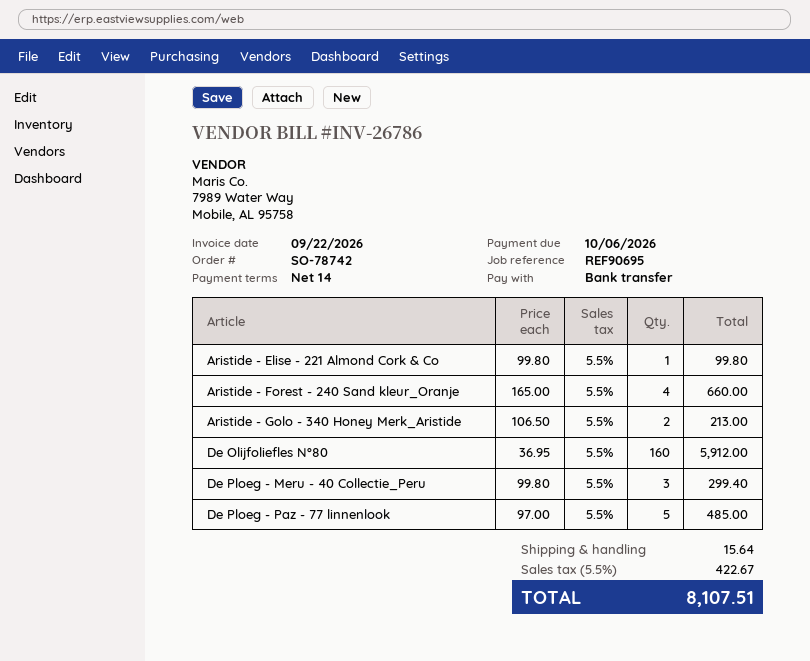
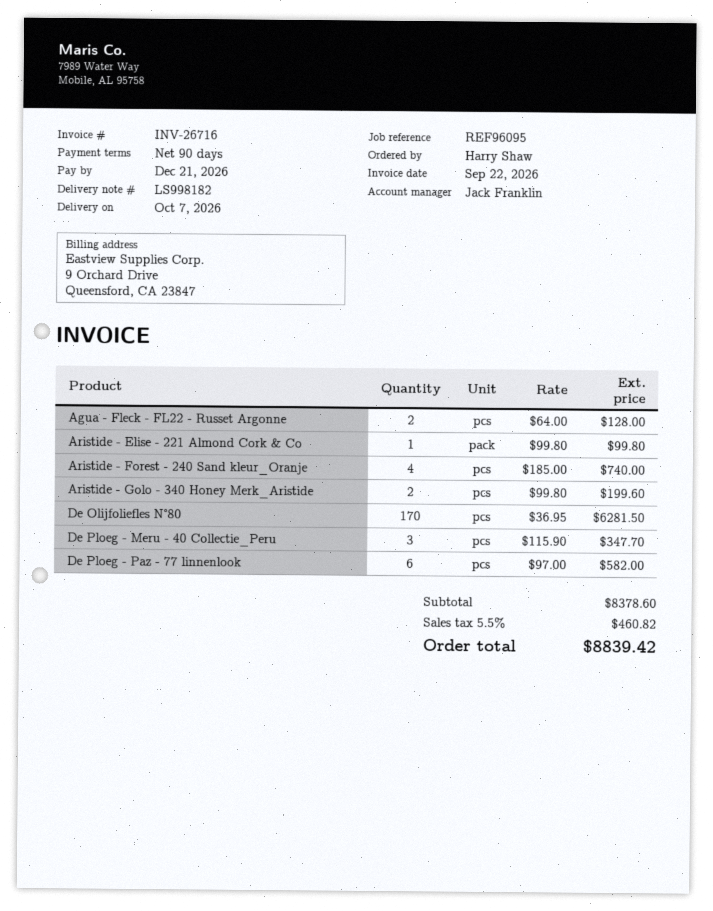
invoice number: INV-26786 -> INV-26716
payment terms: 14 days -> 90 days
due date: 2026-10-06 -> 2026-12-21
reference: REF90695 -> REF96095
Aristide - Forest - 240 Sand kleur_Oranje: 4 x 165.00 = 660.00 -> 4 x 185.00 = 740.00
Aristide - Golo - 340 Honey Merk_Aristide: 2 x 106.50 = 213.00 -> 2 x 99.80 = 199.60
De Olijfoliefles N°80: 160 x 36.95 = 5912.00 -> 170 x 36.95 = 6281.50
De Ploeg - Meru - 40 Collectie_Peru: 3 x 99.80 = 299.40 -> 3 x 115.90 = 347.70
De Ploeg - Paz - 77 linnenlook: 5 x 97.00 = 485.00 -> 6 x 97.00 = 582.00
Agua - Fleck - FL22 - Russet Argonne: none -> 2 x 64.00 = 128.00
shipping: 15.64 -> none
tax: 5.5% = 422.67 -> 5.5% = 460.82
total: 8107.51 -> 8839.42

